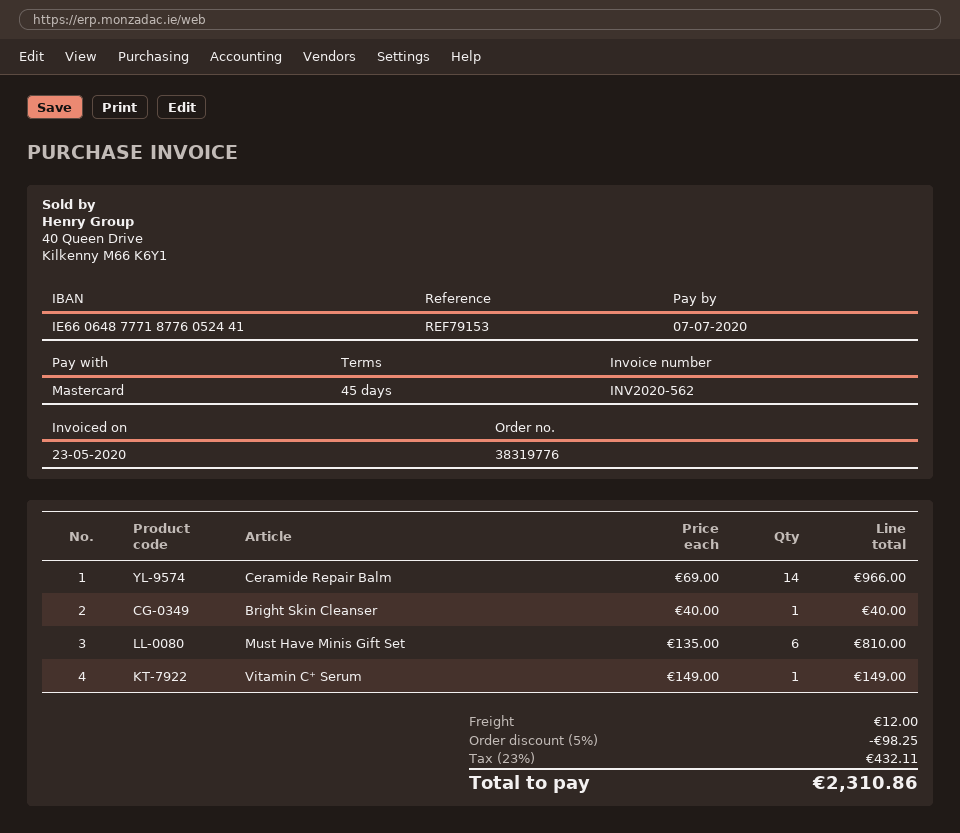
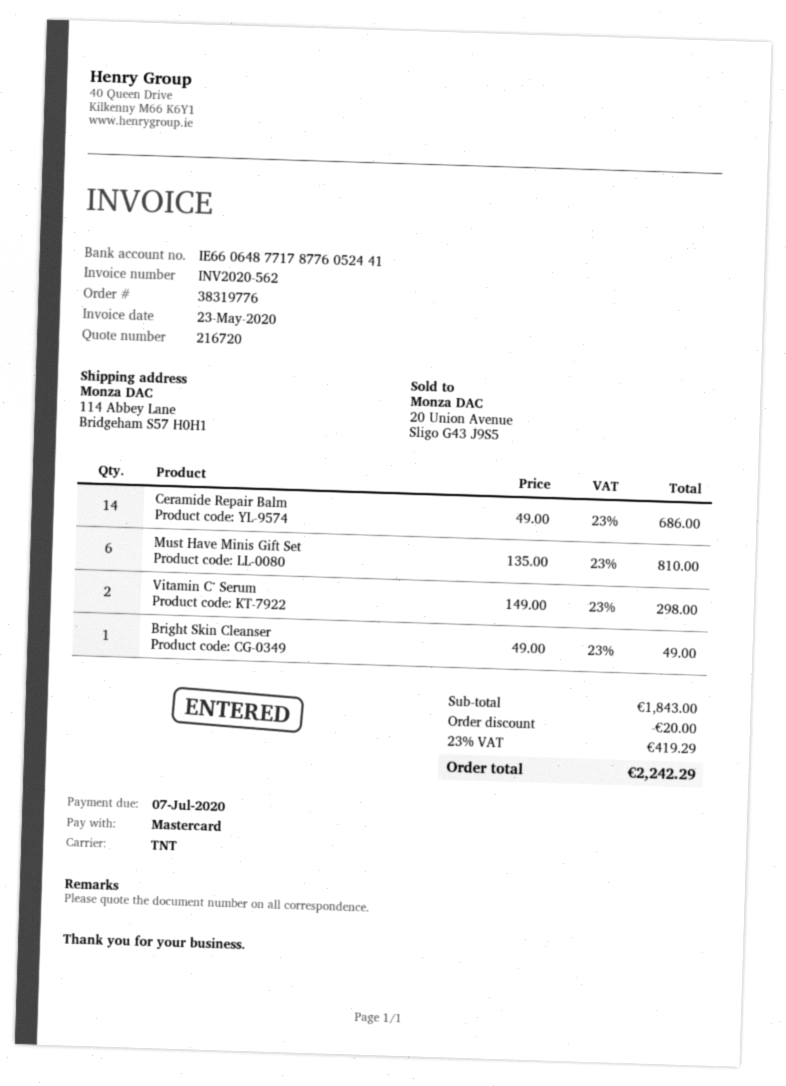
bank account: IE66064877718776052441 -> IE66064877178776052441
Ceramide Repair Balm: 14 x 69.00 = 966.00 -> 14 x 49.00 = 686.00
Bright Skin Cleanser: 1 x 40.00 = 40.00 -> 1 x 49.00 = 49.00
Vitamin C⁺ Serum: 1 x 149.00 = 149.00 -> 2 x 149.00 = 298.00
discount: 98.25 -> 20.00
shipping: 12.00 -> none
tax: 23% = 432.11 -> 23% = 419.29
total: 2310.86 -> 2242.29

